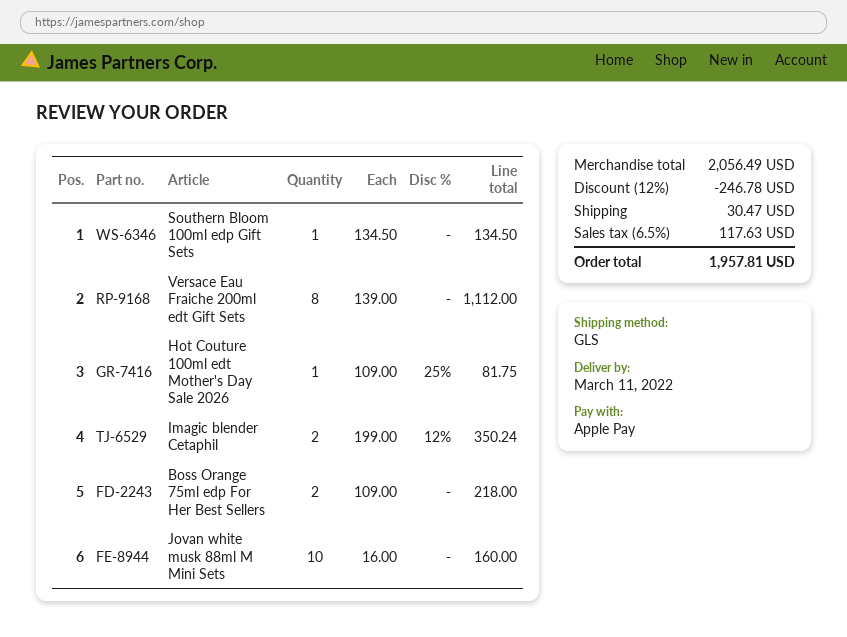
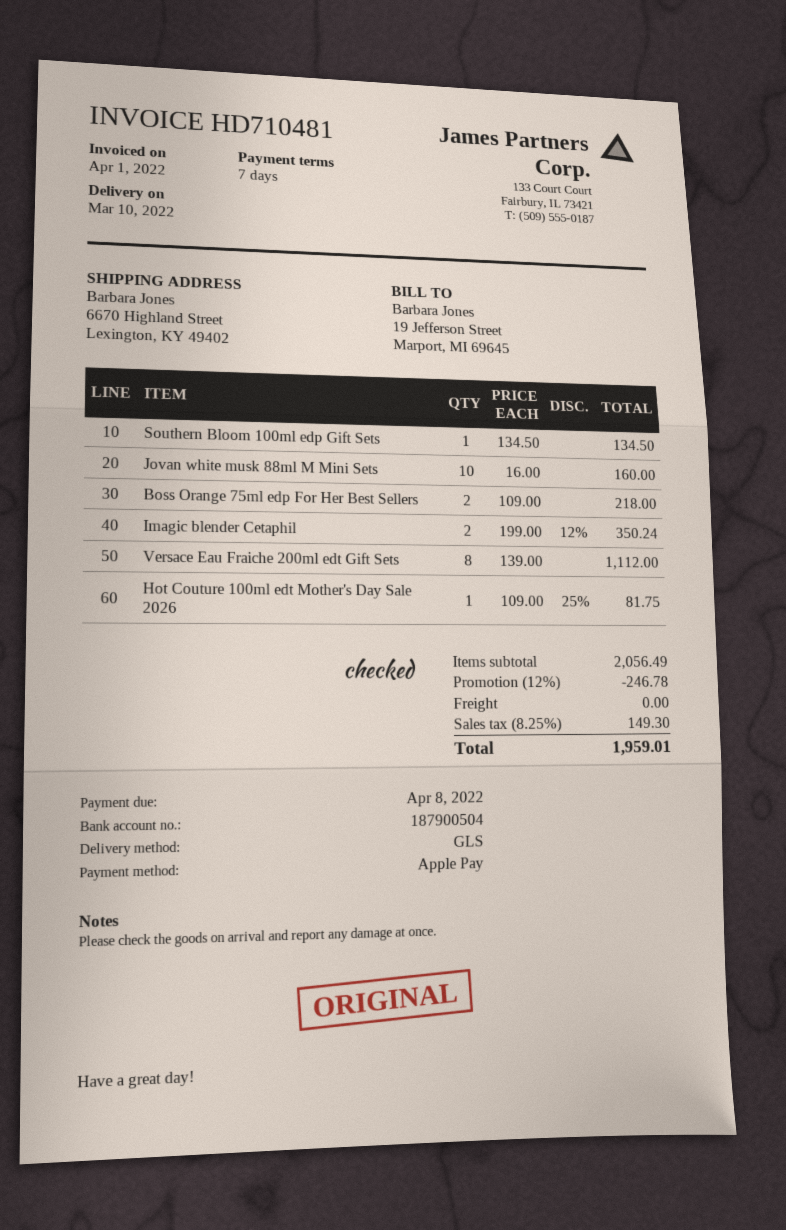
delivery date: 2022-03-11 -> 2022-03-10
shipping: 30.47 -> 0.00
tax: 6.5% = 117.63 -> 8.25% = 149.30
total: 1957.81 -> 1959.01

